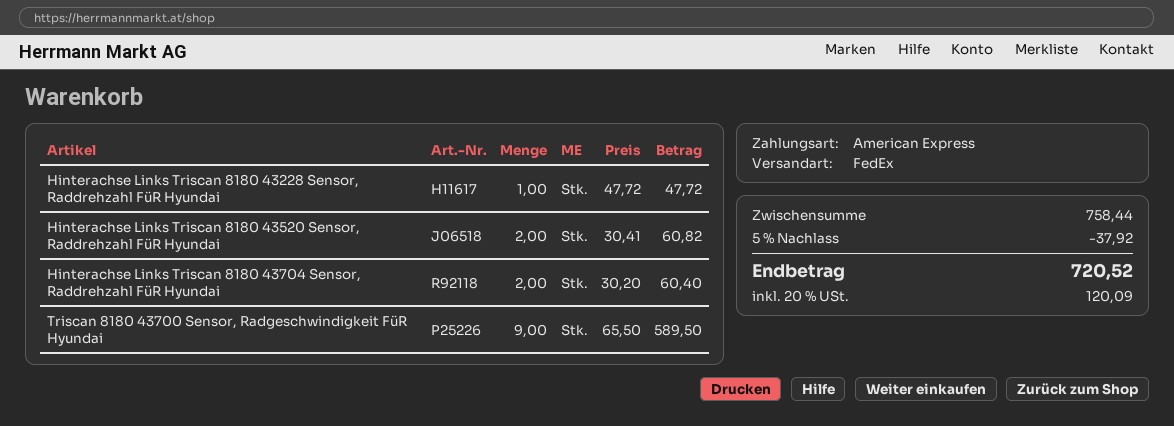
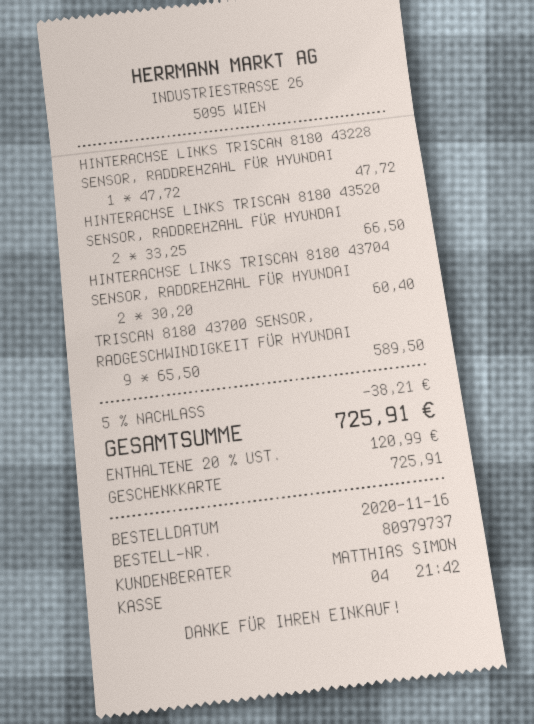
payment method: American Express -> gift card
Hinterachse Links Triscan 8180 43520 Sensor, Raddrehzahl FüR Hyundai: 2 x 30.41 = 60.82 -> 2 x 33.25 = 66.50
discount: 5% = 37.92 -> 5% = 38.21
tax: 20% = 120.09 -> 20% = 120.99
total: 720.52 -> 725.91

